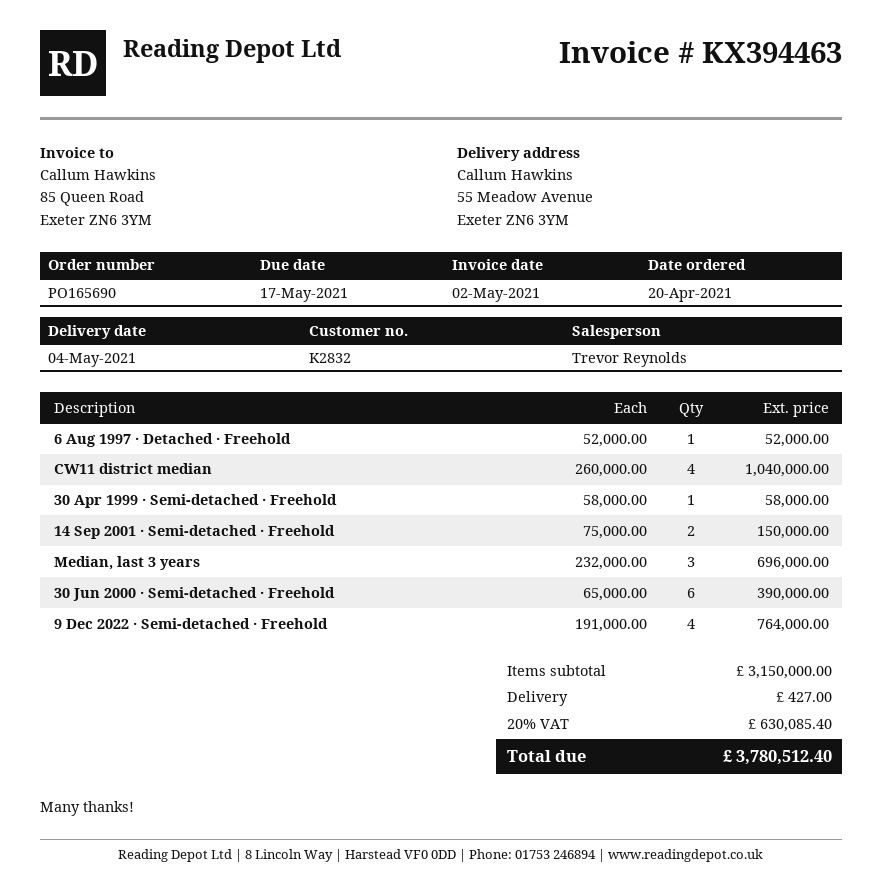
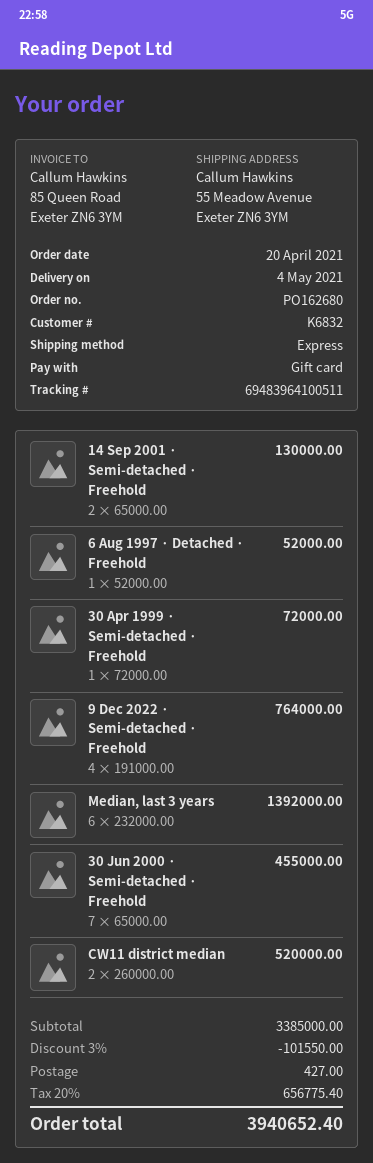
order number: PO165690 -> PO162680
customer number: K2832 -> K6832
CW11 district median: 4 x 260000.00 = 1040000.00 -> 2 x 260000.00 = 520000.00
30 Apr 1999 · Semi-detached · Freehold: 1 x 58000.00 = 58000.00 -> 1 x 72000.00 = 72000.00
14 Sep 2001 · Semi-detached · Freehold: 2 x 75000.00 = 150000.00 -> 2 x 65000.00 = 130000.00
Median, last 3 years: 3 x 232000.00 = 696000.00 -> 6 x 232000.00 = 1392000.00
30 Jun 2000 · Semi-detached · Freehold: 6 x 65000.00 = 390000.00 -> 7 x 65000.00 = 455000.00
subtotal: 3150000.00 -> 3385000.00
discount: none -> 3% = 101550.00
tax: 20% = 630085.40 -> 20% = 656775.40
total: 3780512.40 -> 3940652.40

